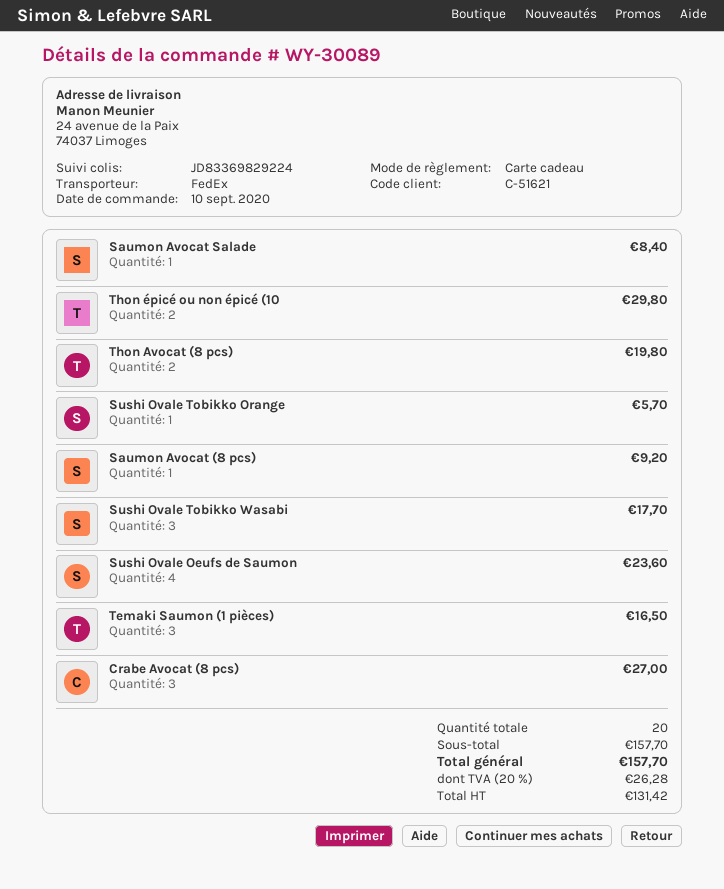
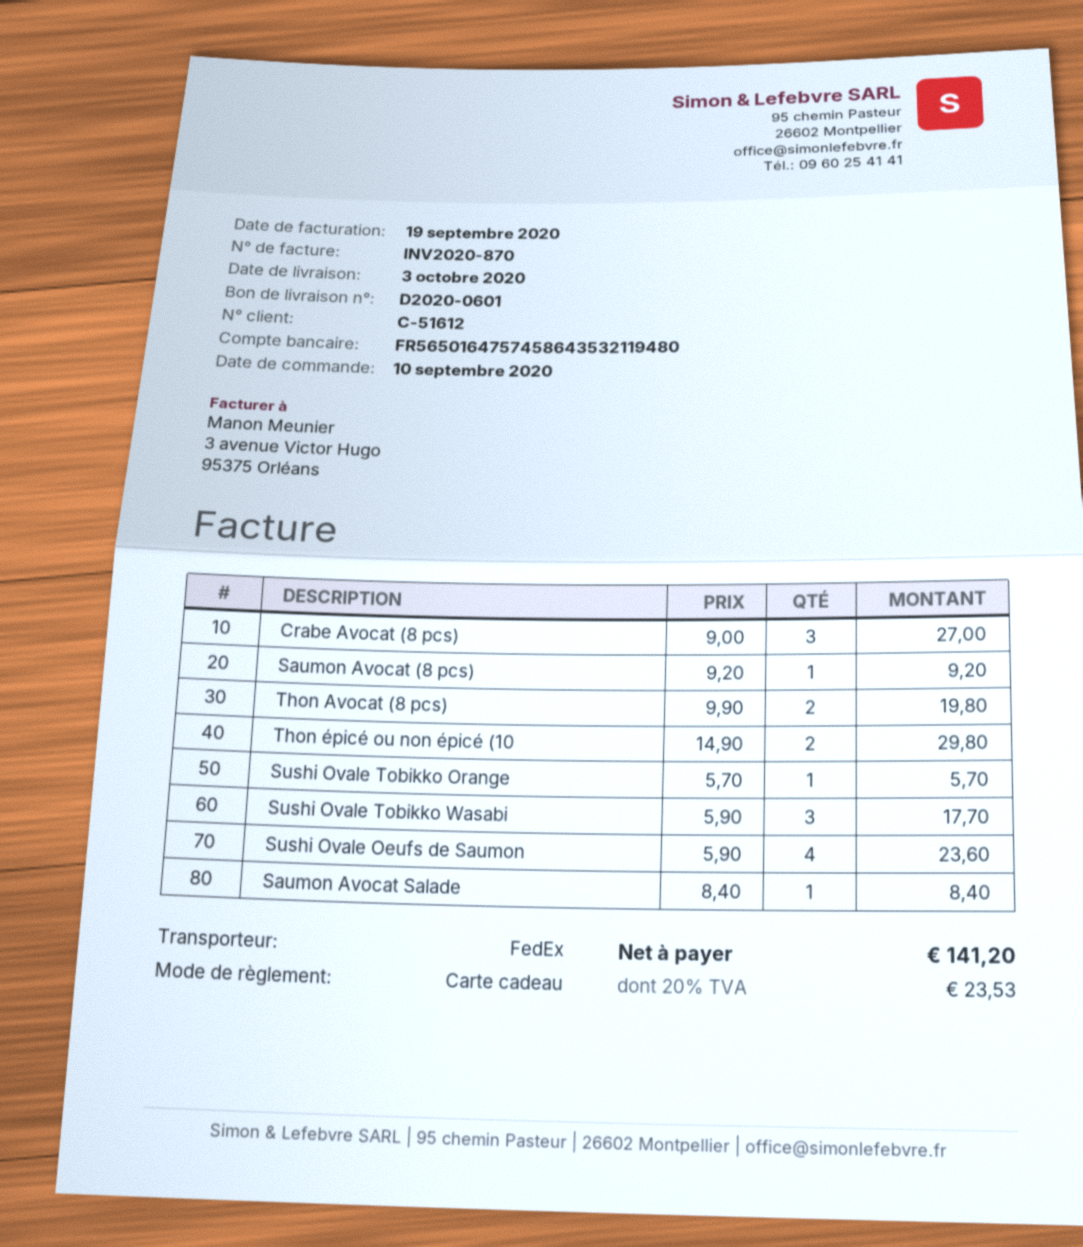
customer number: C-51621 -> C-51612
Temaki Saumon (1 pièces): 3 for 16.50 -> none
tax: 20% = 26.28 -> 20% = 23.53
total: 157.70 -> 141.20

